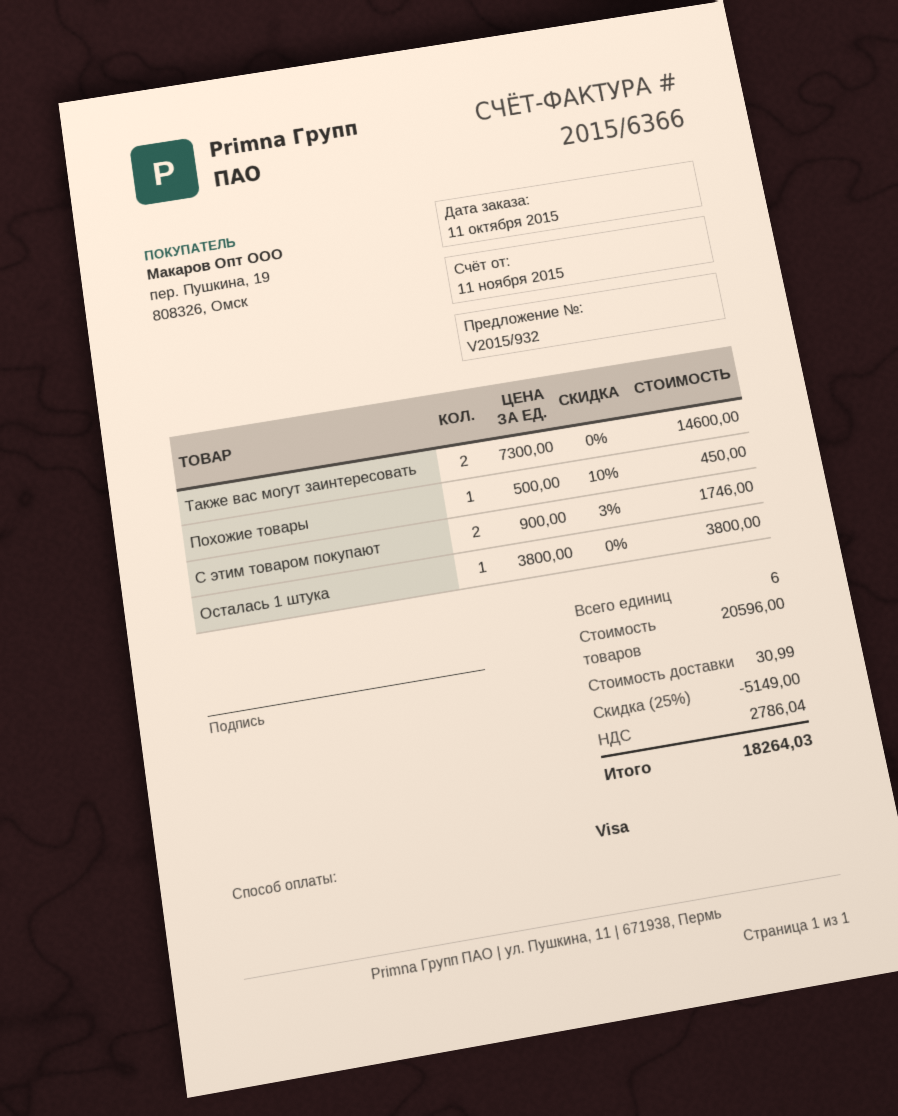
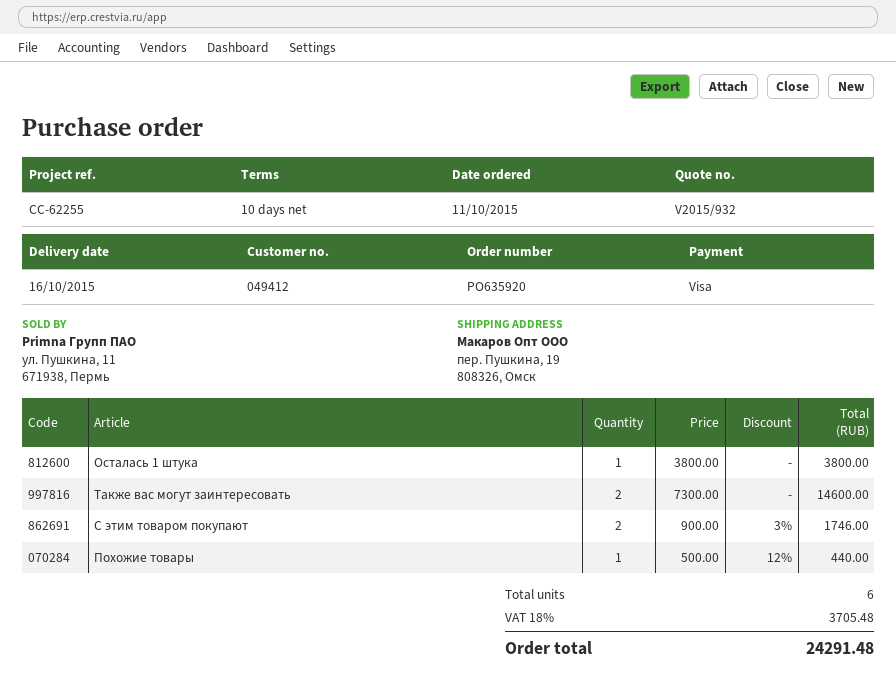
Похожие товары: 1 x 500.00 - 10% = 450.00 -> 1 x 500.00 - 12% = 440.00
discount: 25% = 5149.00 -> none
shipping: 30.99 -> none
tax: 2786.04 -> 3705.48
total: 18264.03 -> 24291.48

